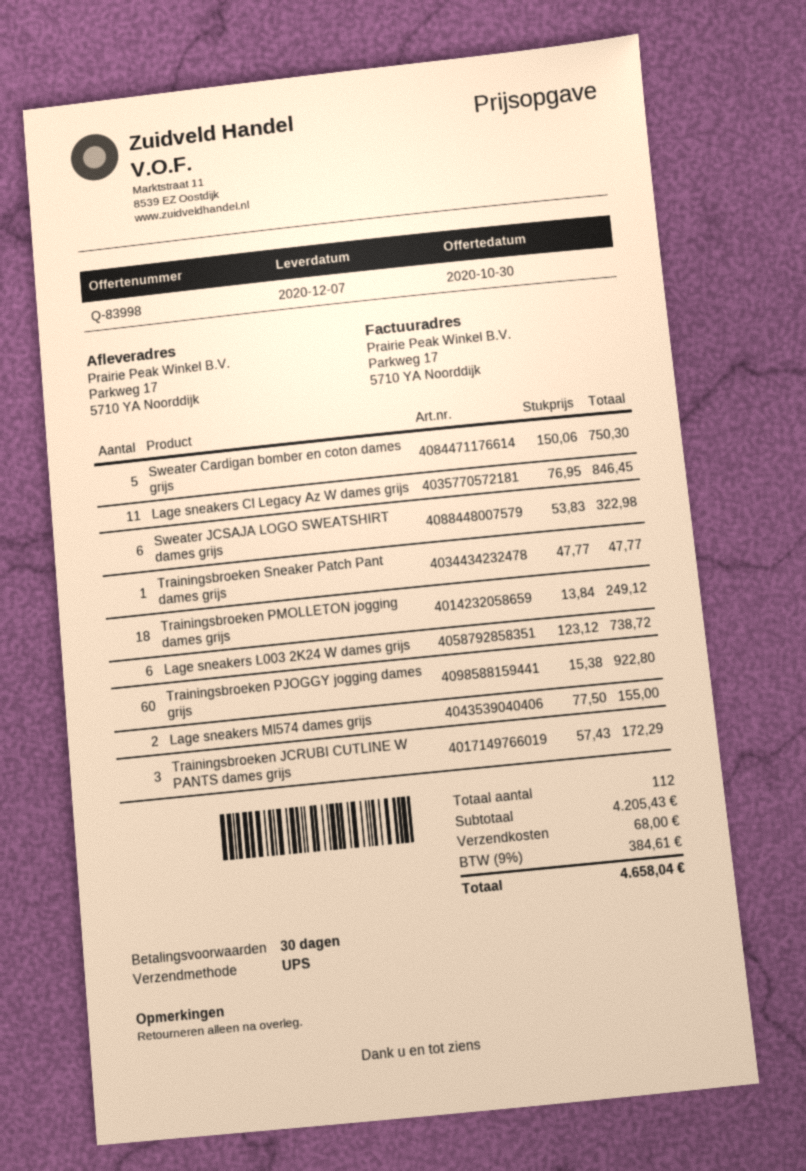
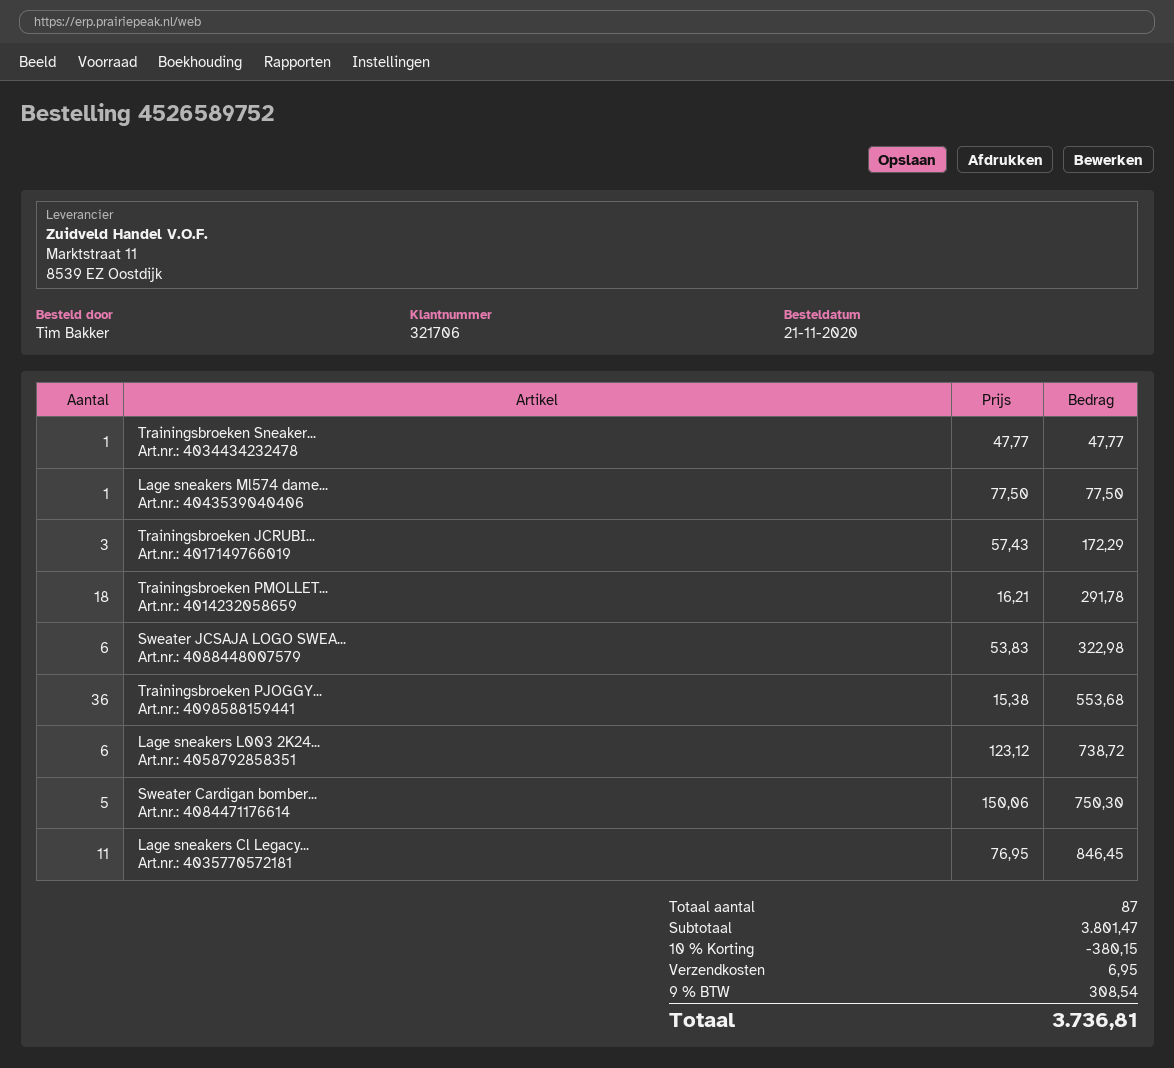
Trainingsbroeken PMOLLETON jogging dames grijs: 18 x 13.84 = 249.12 -> 18 x 16.21 = 291.78
Trainingsbroeken PJOGGY jogging dames grijs: 60 x 15.38 = 922.80 -> 36 x 15.38 = 553.68
Lage sneakers Ml574 dames grijs: 2 x 77.50 = 155.00 -> 1 x 77.50 = 77.50
total quantity: 112 -> 87
subtotal: 4205.43 -> 3801.47
discount: none -> 10% = 380.15
shipping: 68.00 -> 6.95
tax: 9% = 384.61 -> 9% = 308.54
total: 4658.04 -> 3736.81

